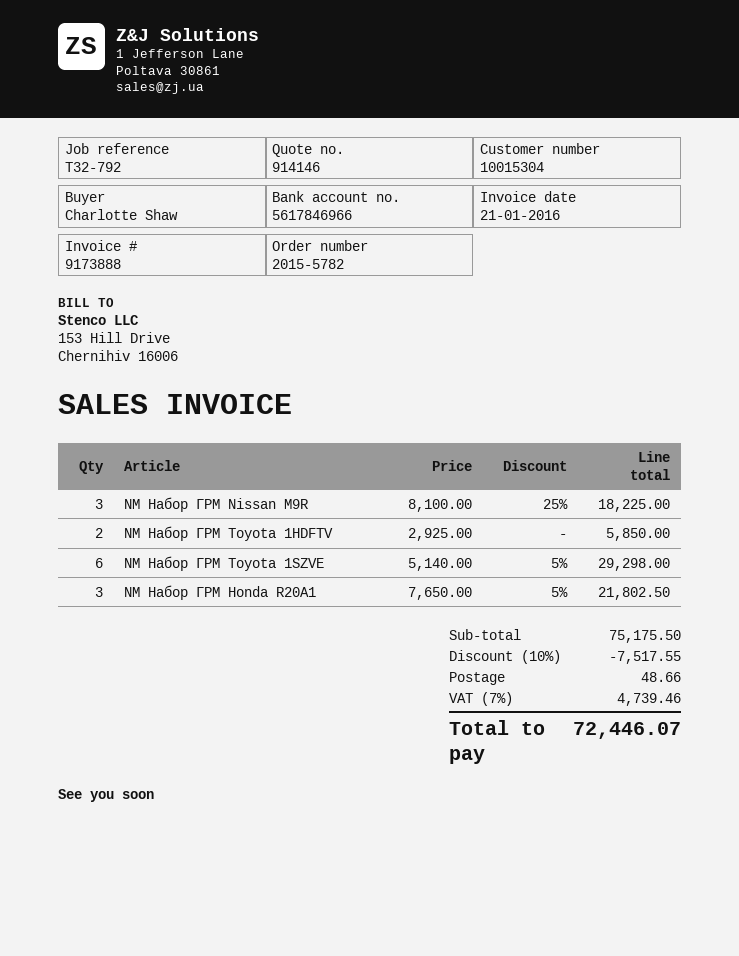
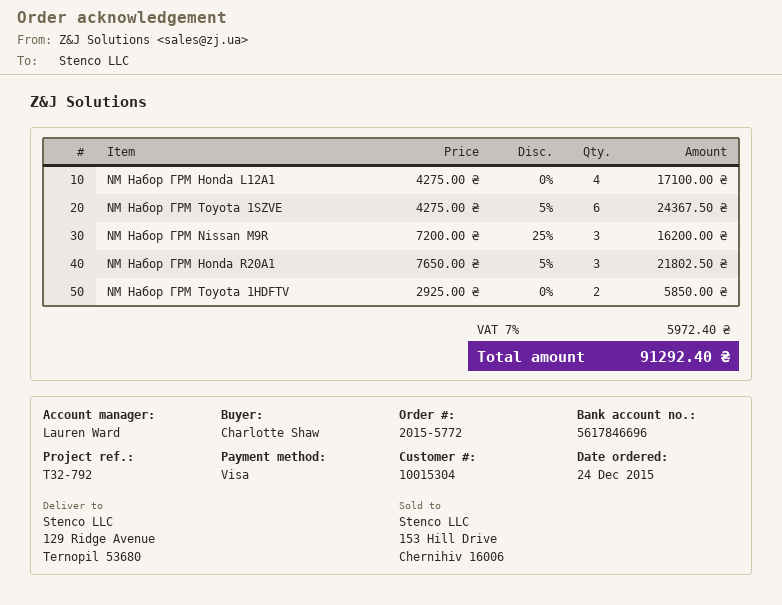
order number: 2015-5782 -> 2015-5772
bank account: 5617846966 -> 5617846696
NM Набор ГРМ Nissan M9R: 3 x 8100.00 - 25% = 18225.00 -> 3 x 7200.00 - 25% = 16200.00
NM Набор ГРМ Toyota 1SZVE: 6 x 5140.00 - 5% = 29298.00 -> 6 x 4275.00 - 5% = 24367.50
NM Набор ГРМ Honda L12A1: none -> 4 x 4275.00 = 17100.00
discount: 10% = 7517.55 -> none
shipping: 48.66 -> none
tax: 7% = 4739.46 -> 7% = 5972.40
total: 72446.07 -> 91292.40

